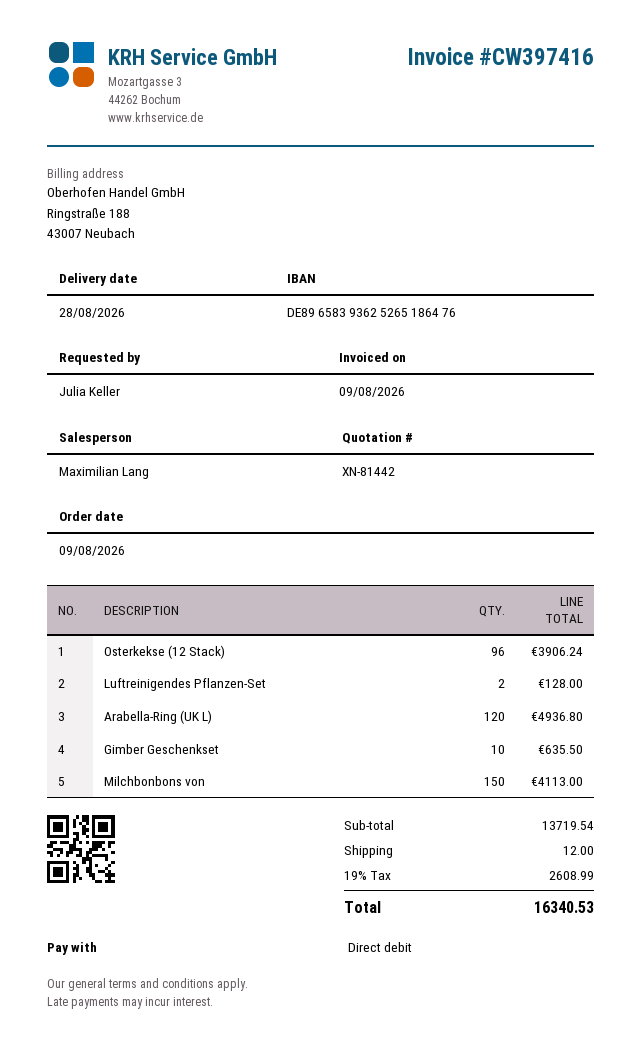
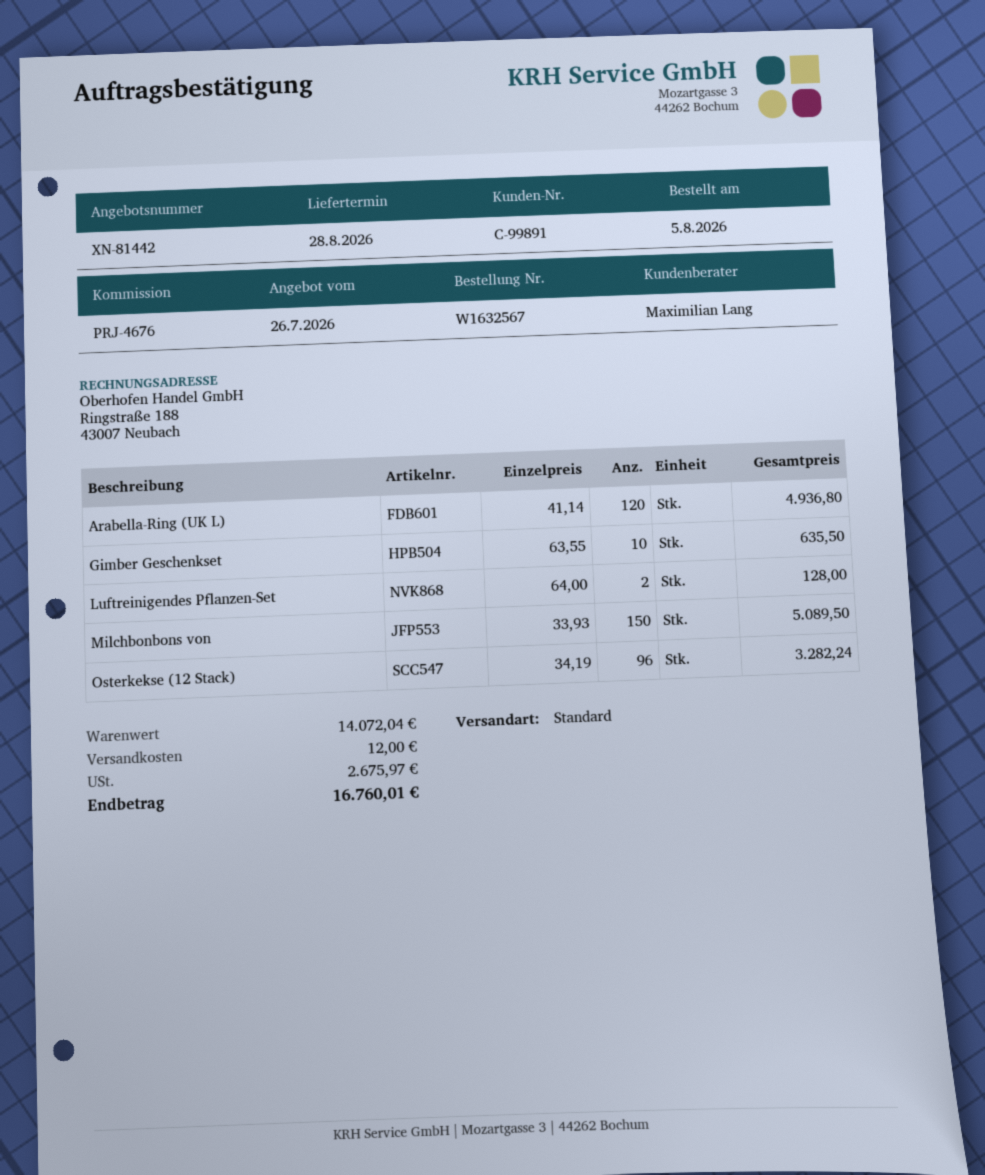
order date: 2026-08-09 -> 2026-08-05
Osterkekse (12 Stack): 96 for 3906.24 -> 96 for 3282.24
Milchbonbons von: 150 for 4113.00 -> 150 for 5089.50
subtotal: 13719.54 -> 14072.04
tax: 2608.99 -> 2675.97
total: 16340.53 -> 16760.01

